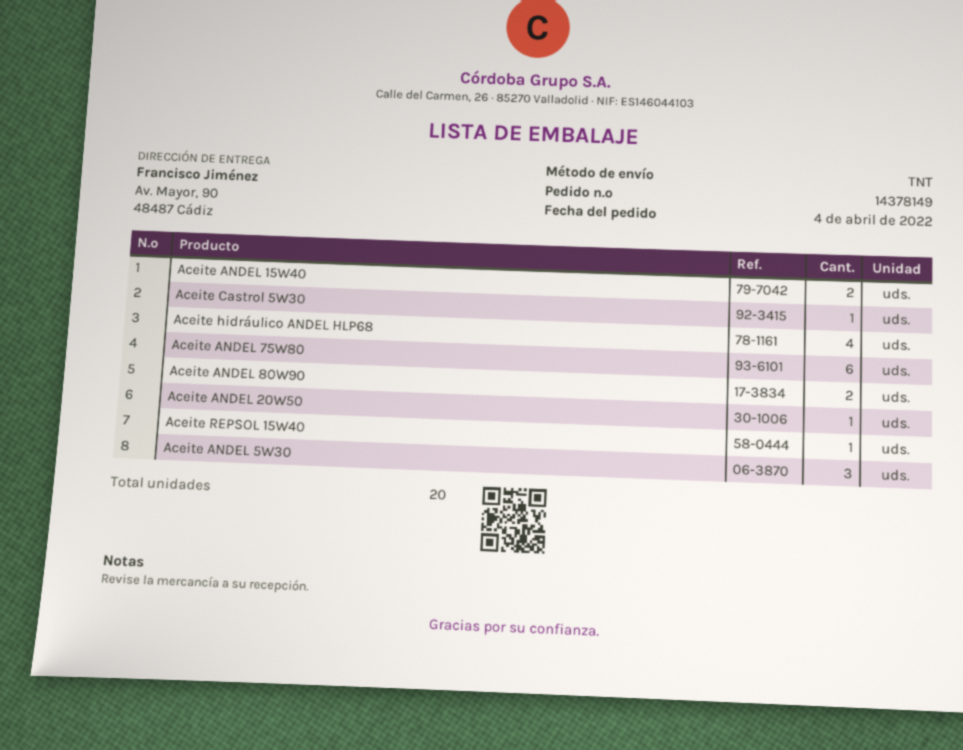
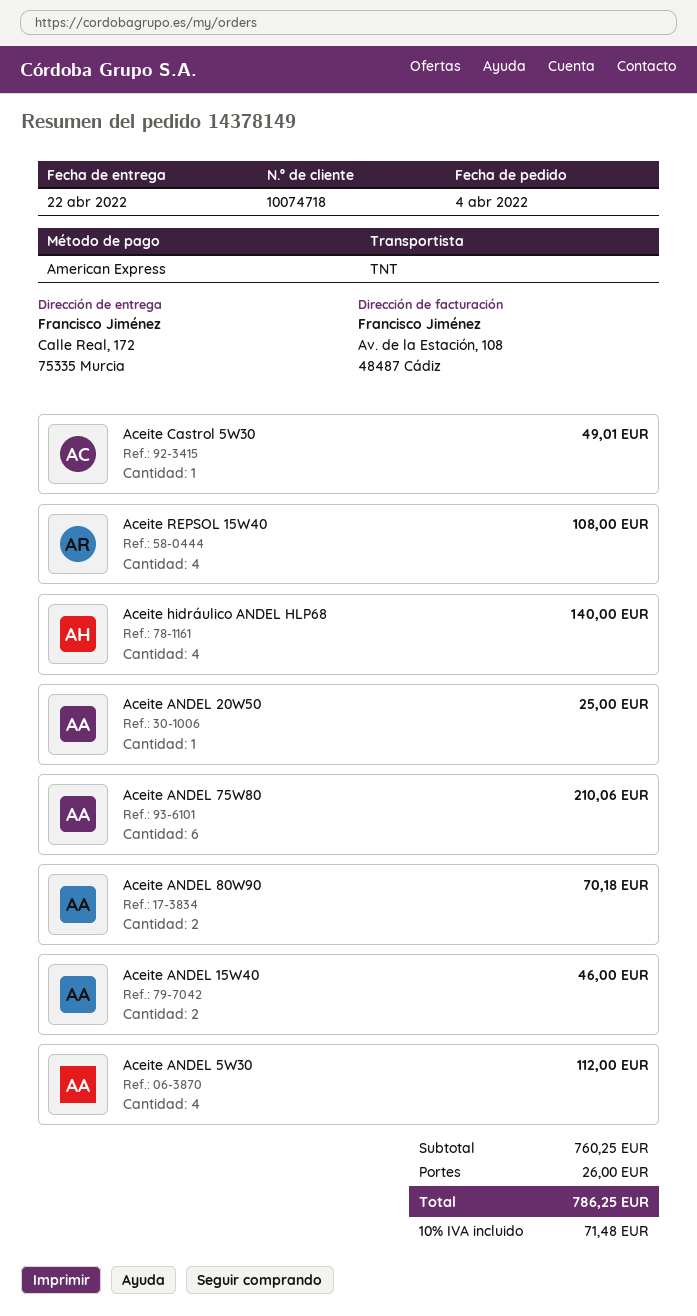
ship to: Av. Mayor, 90, 48487 Cádiz -> Calle Real, 172, 75335 Murcia
Aceite REPSOL 15W40: 1 -> 4
Aceite ANDEL 5W30: 3 -> 4

